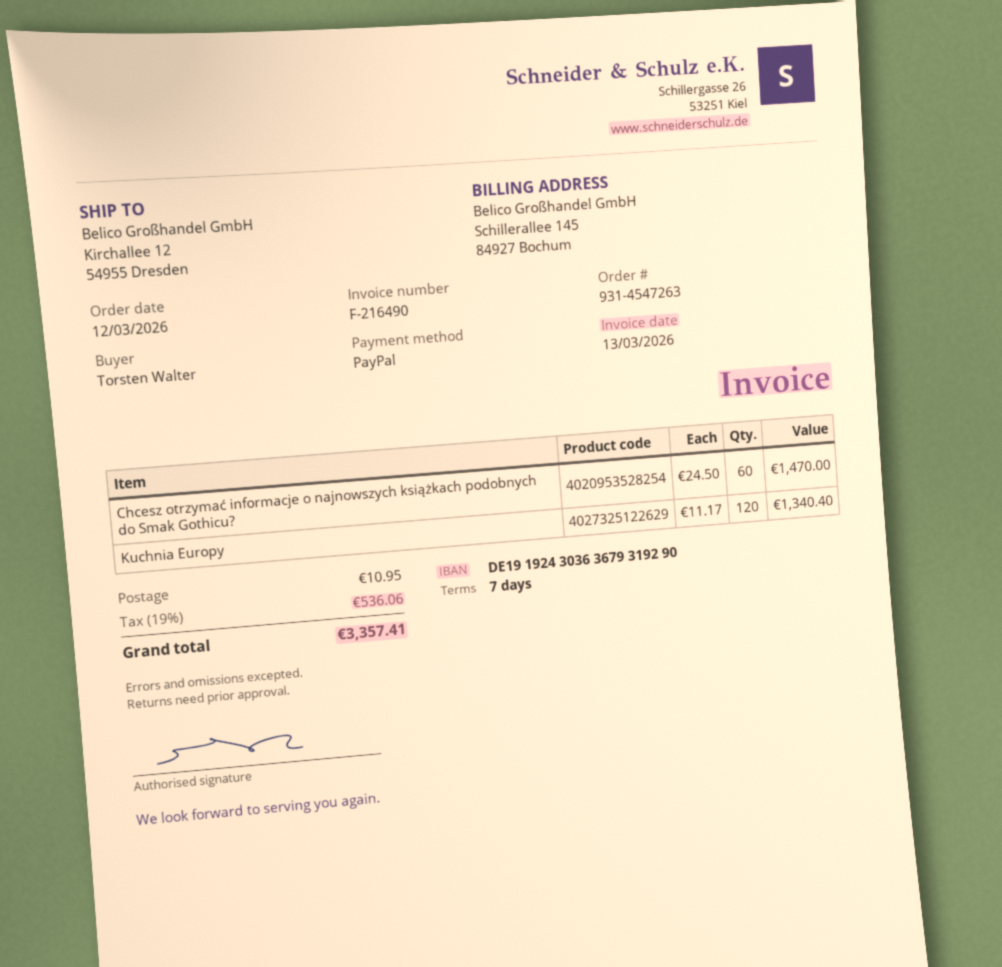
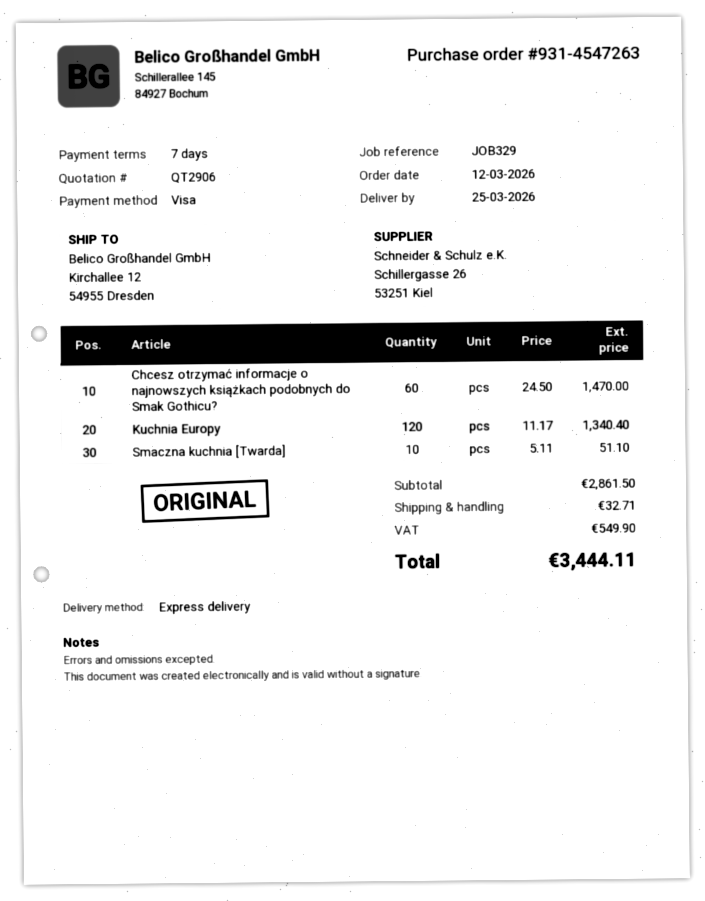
payment method: PayPal -> Visa
Smaczna kuchnia [Twarda]: none -> 10 x 5.11 = 51.10
shipping: 10.95 -> 32.71
tax: 536.06 -> 549.90
total: 3357.41 -> 3444.11

